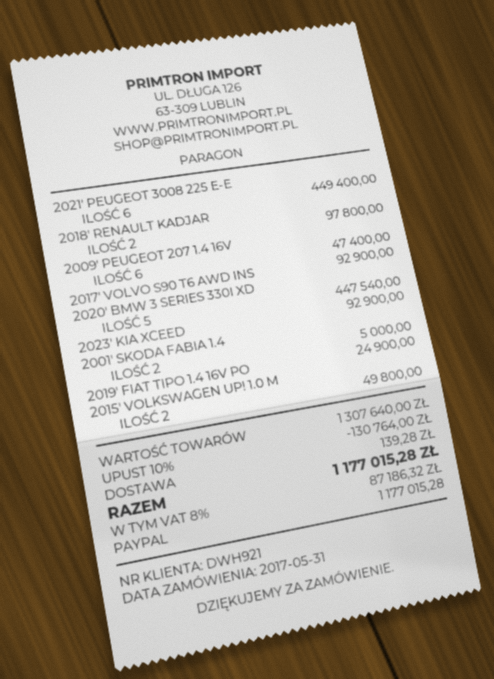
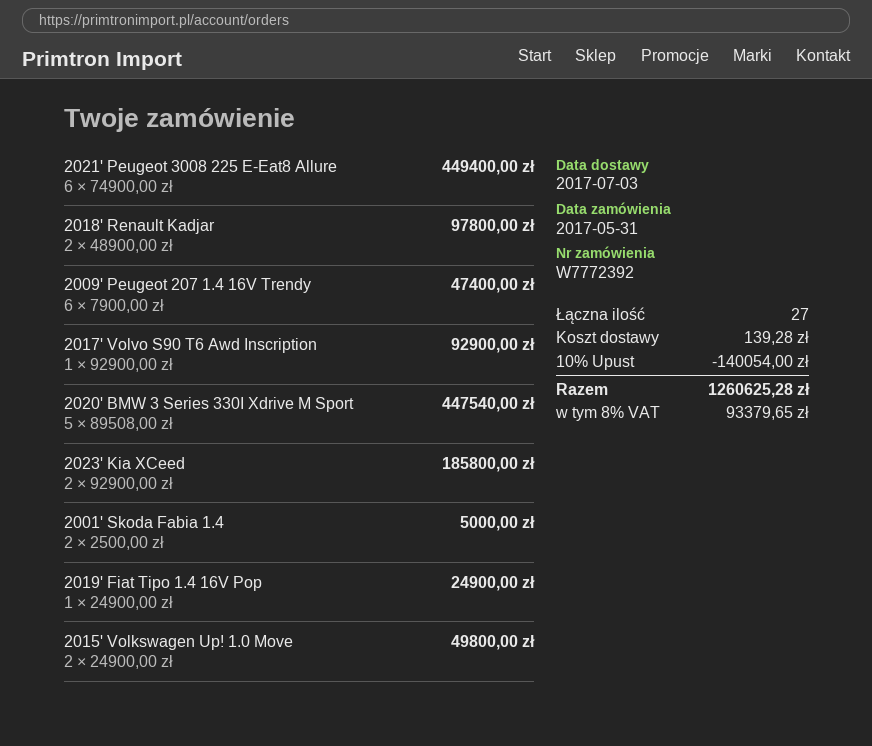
2023' KIA XCEED: 1 for 92900.00 -> 2 for 185800.00
discount: 10% = 130764.00 -> 10% = 140054.00
tax: 8% = 87186.32 -> 8% = 93379.65
total: 1177015.28 -> 1260625.28

